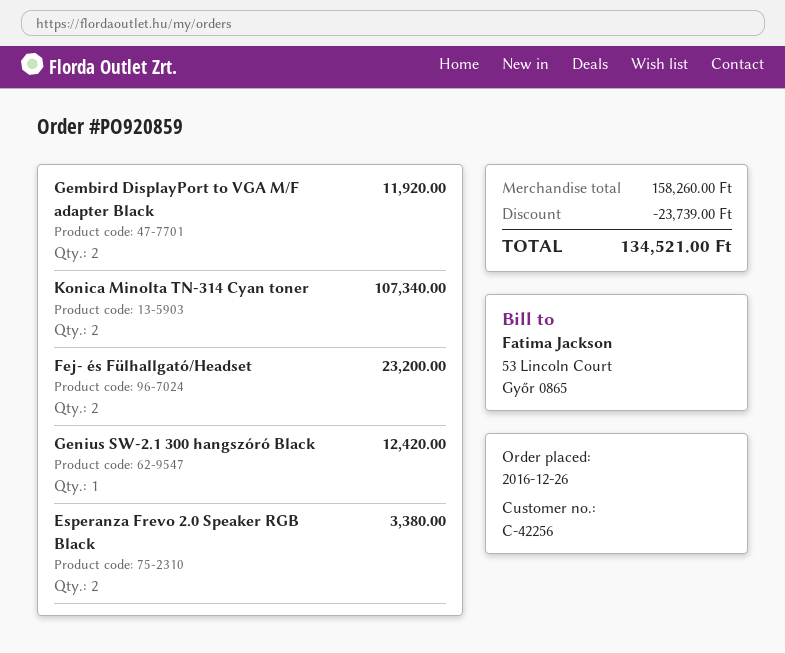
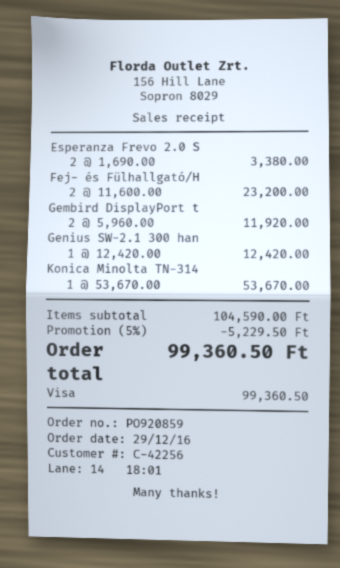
order date: 2016-12-26 -> 2016-12-29
Konica Minolta TN-314 Cyan toner: 2 for 107340.00 -> 1 for 53670.00
subtotal: 158260.00 -> 104590.00
discount: 23739.00 -> 5229.50
total: 134521.00 -> 99360.50

